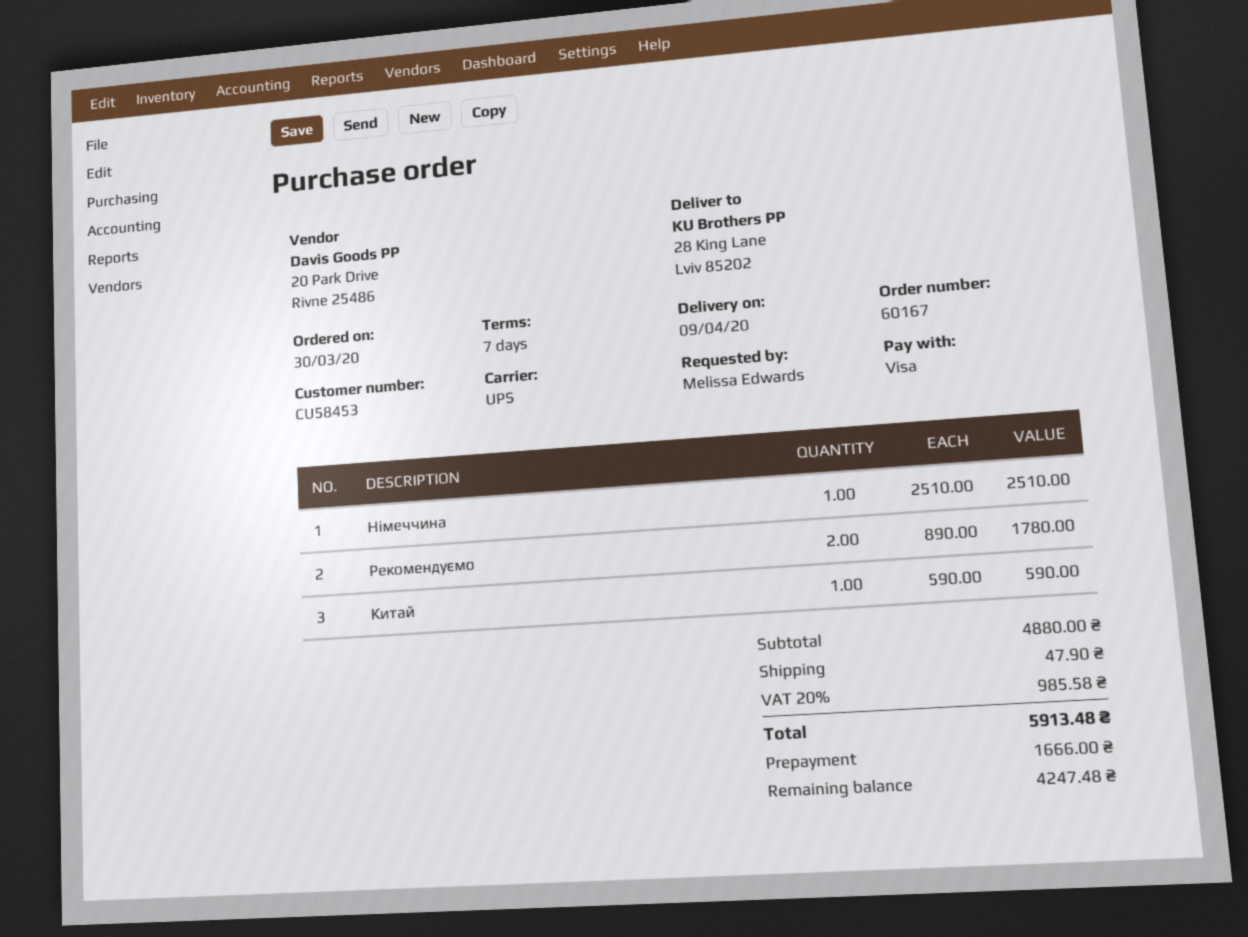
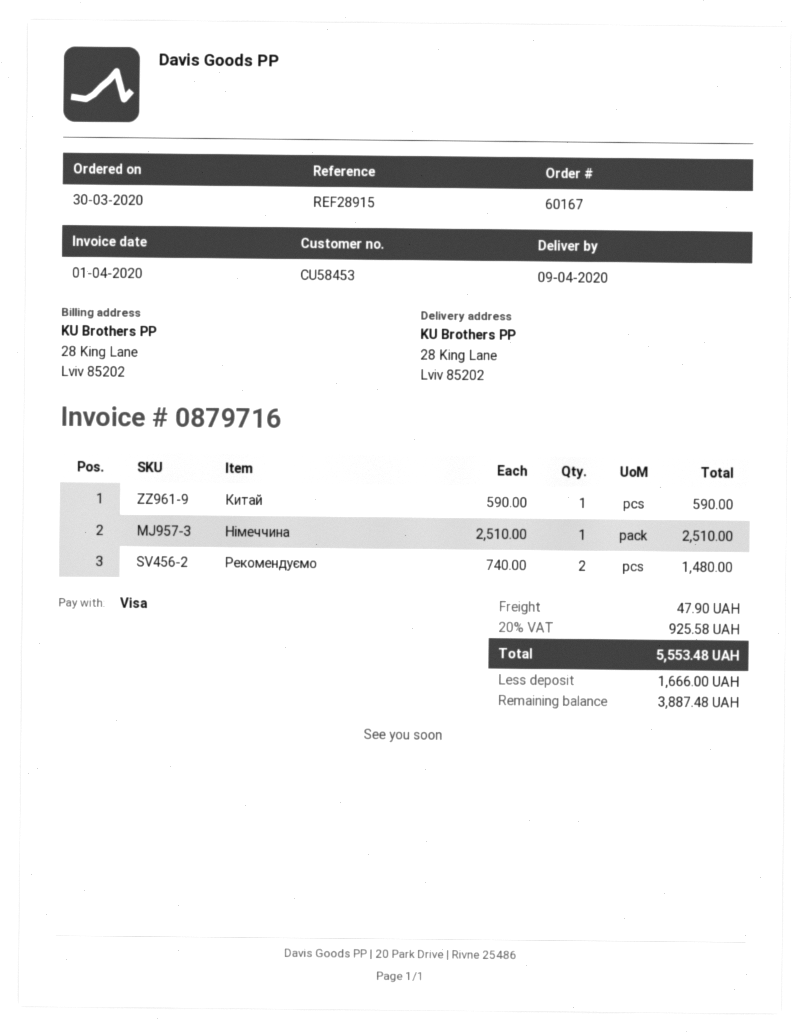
Рекомендуємо: 2 x 890.00 = 1780.00 -> 2 x 740.00 = 1480.00
tax: 20% = 985.58 -> 20% = 925.58
total: 5913.48 -> 5553.48
balance: 4247.48 -> 3887.48

